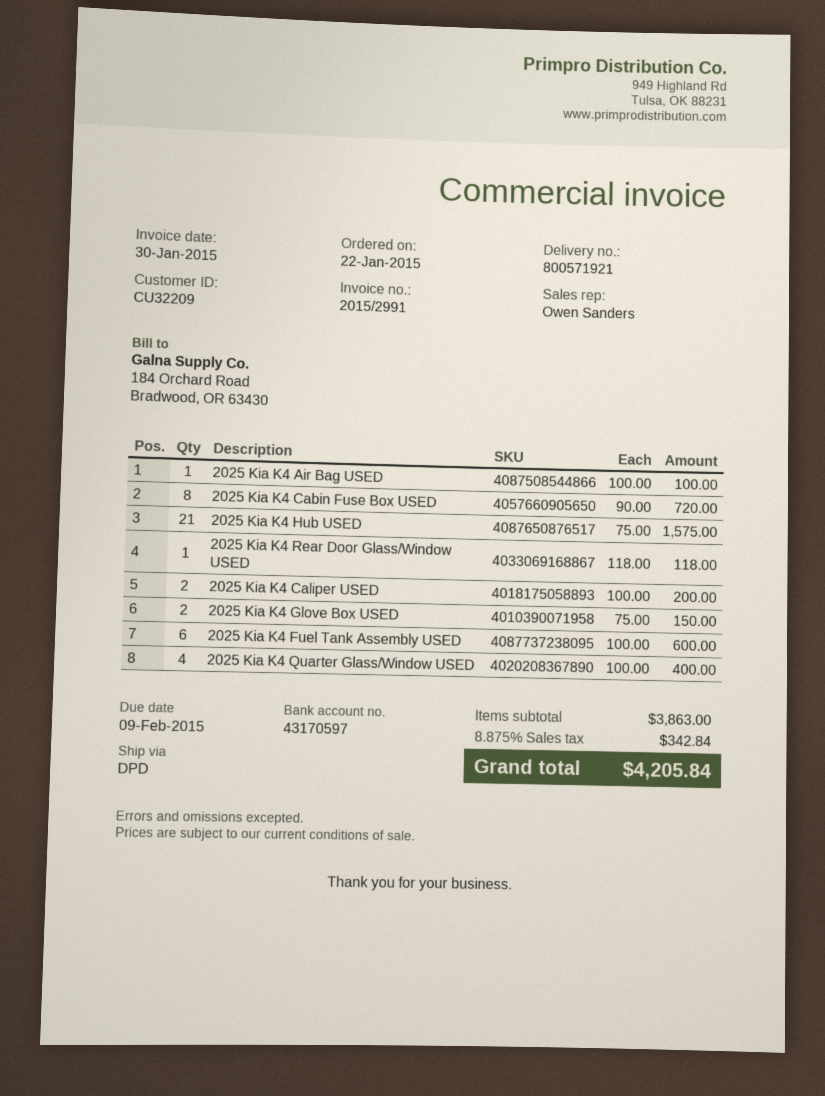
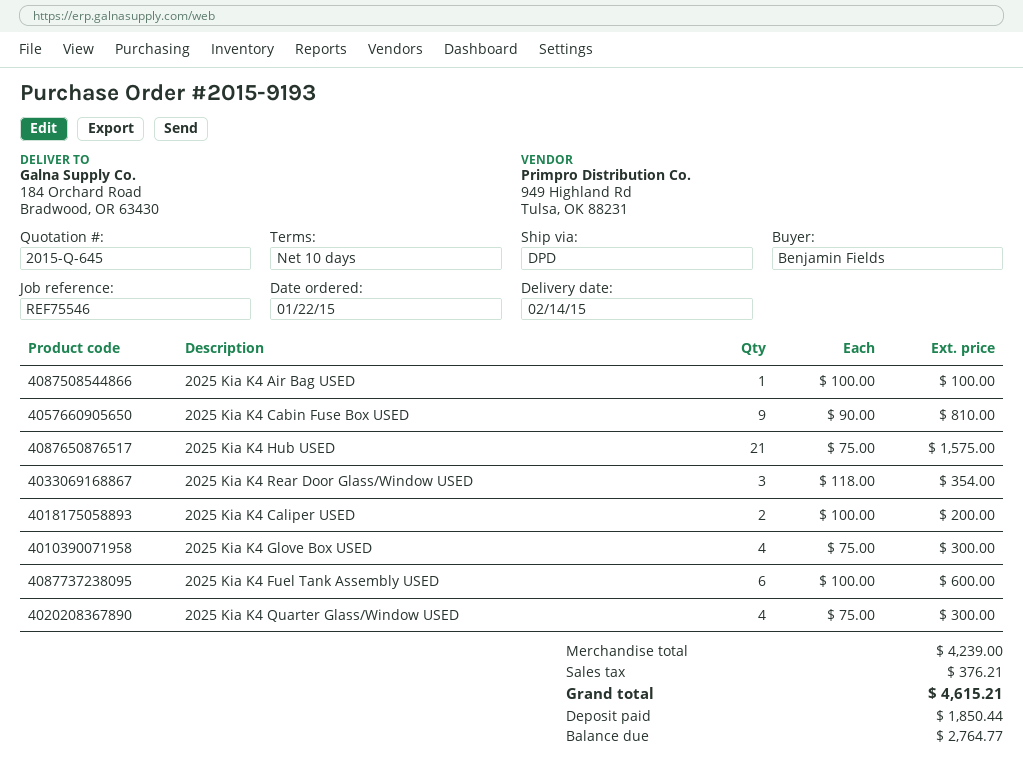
2025 Kia K4 Cabin Fuse Box USED: 8 x 90.00 = 720.00 -> 9 x 90.00 = 810.00
2025 Kia K4 Rear Door Glass/Window USED: 1 x 118.00 = 118.00 -> 3 x 118.00 = 354.00
2025 Kia K4 Glove Box USED: 2 x 75.00 = 150.00 -> 4 x 75.00 = 300.00
2025 Kia K4 Quarter Glass/Window USED: 4 x 100.00 = 400.00 -> 4 x 75.00 = 300.00
subtotal: 3863.00 -> 4239.00
tax: 342.84 -> 376.21
total: 4205.84 -> 4615.21

